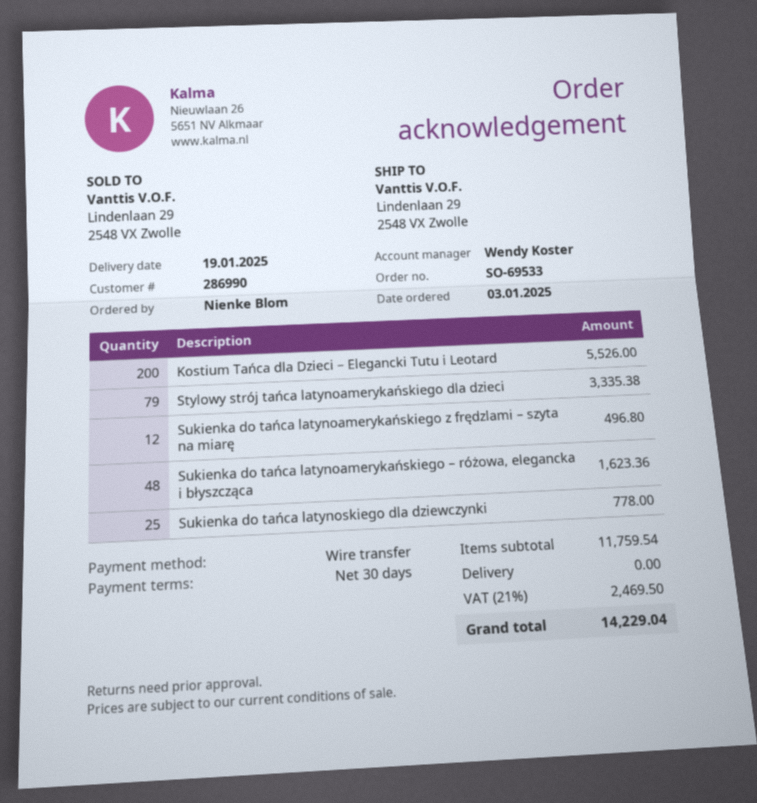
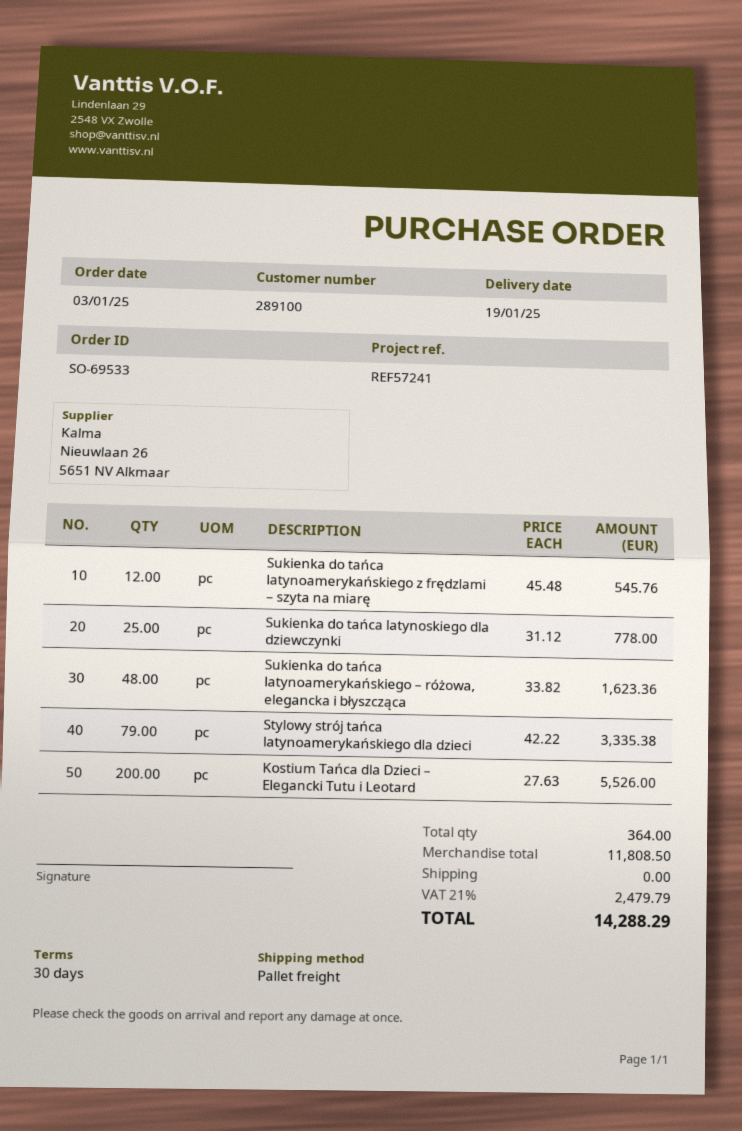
customer number: 286990 -> 289100
Sukienka do tańca latynoamerykańskiego z frędzlami – szyta na miarę: 12 for 496.80 -> 12 for 545.76
subtotal: 11759.54 -> 11808.50
tax: 21% = 2469.50 -> 21% = 2479.79
total: 14229.04 -> 14288.29

